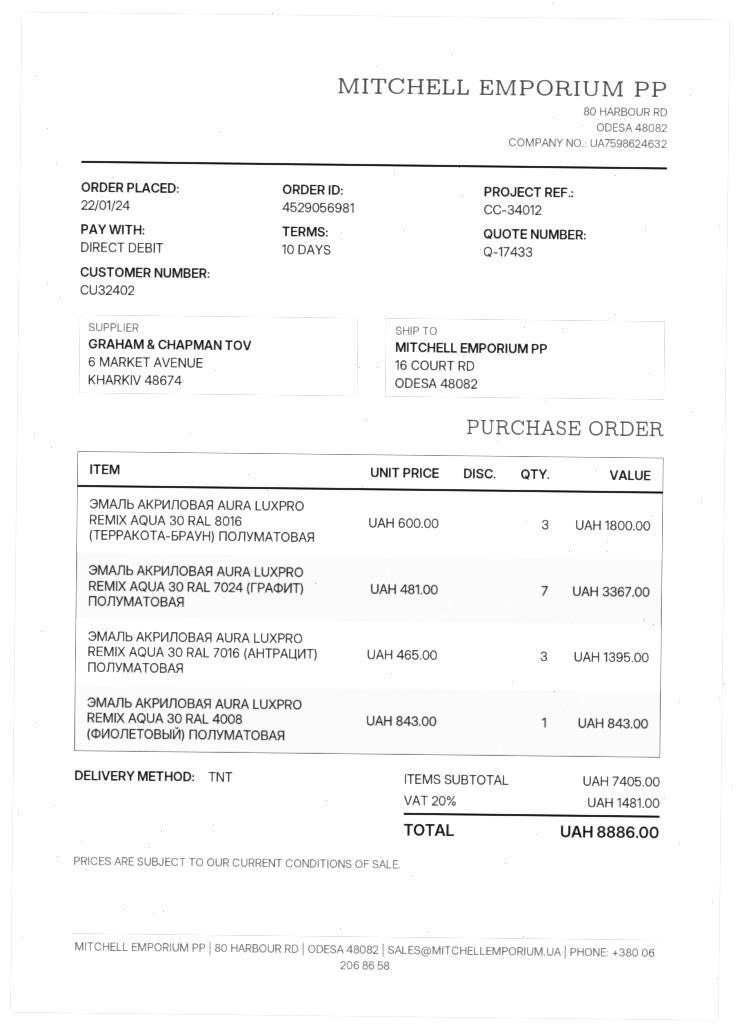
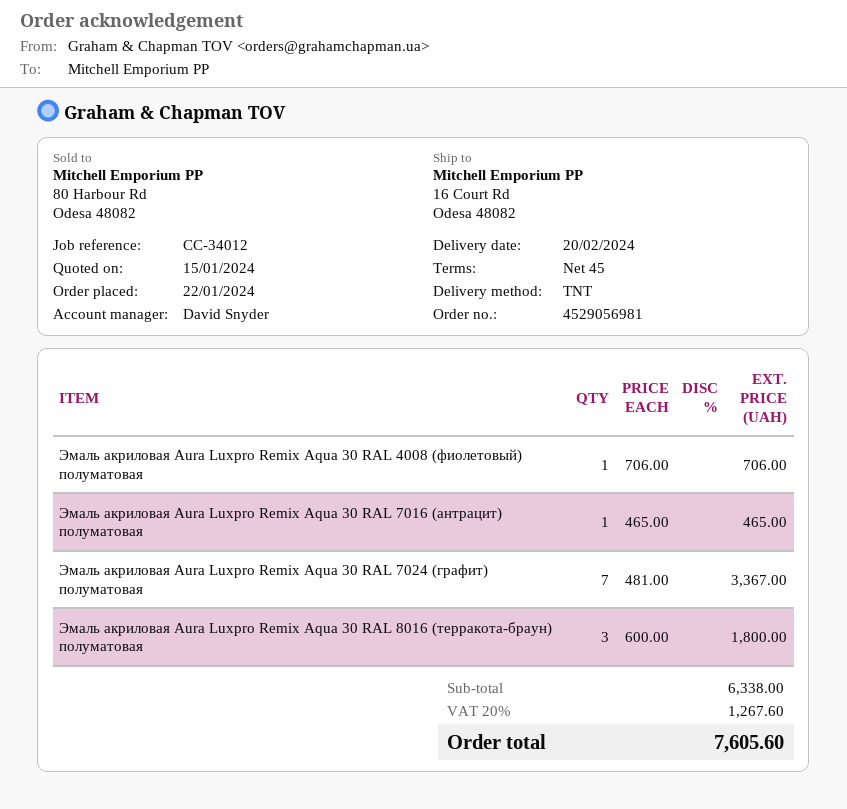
payment terms: 10 days -> 45 days
ЭМАЛЬ АКРИЛОВАЯ AURA LUXPRO REMIX AQUA 30 RAL 7016 (АНТРАЦИТ) ПОЛУМАТОВАЯ: 3 x 465.00 = 1395.00 -> 1 x 465.00 = 465.00
ЭМАЛЬ АКРИЛОВАЯ AURA LUXPRO REMIX AQUA 30 RAL 4008 (ФИОЛЕТОВЫЙ) ПОЛУМАТОВАЯ: 1 x 843.00 = 843.00 -> 1 x 706.00 = 706.00
subtotal: 7405.00 -> 6338.00
tax: 20% = 1481.00 -> 20% = 1267.60
total: 8886.00 -> 7605.60

